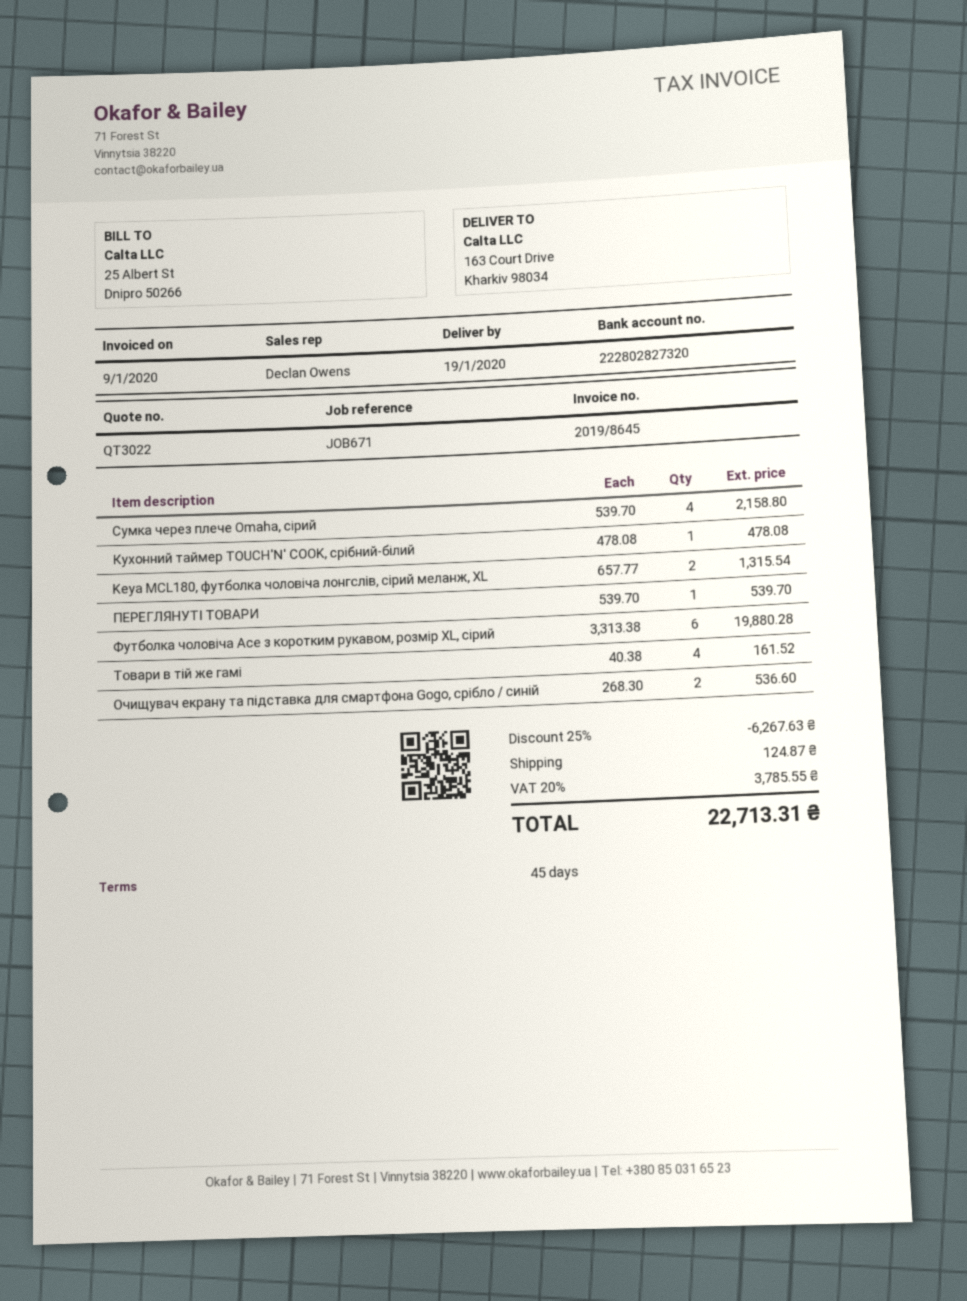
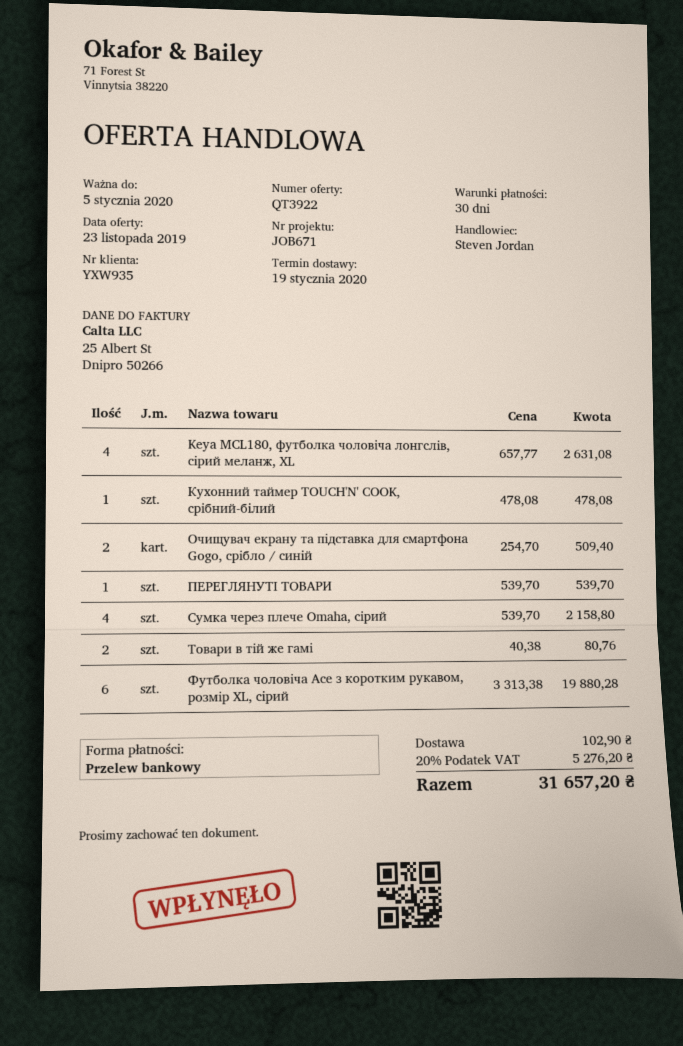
quote number: QT3022 -> QT3922
payment terms: 45 days -> 30 days
sales rep: Declan Owens -> Steven Jordan
Keya MCL180, футболка чоловіча лонгслів, сірий меланж, XL: 2 x 657.77 = 1315.54 -> 4 x 657.77 = 2631.08
Товари в тій же гамі: 4 x 40.38 = 161.52 -> 2 x 40.38 = 80.76
Очищувач екрану та підставка для смартфона Gogo, срібло / синій: 2 x 268.30 = 536.60 -> 2 x 254.70 = 509.40
discount: 25% = 6267.63 -> none
shipping: 124.87 -> 102.90
tax: 20% = 3785.55 -> 20% = 5276.20
total: 22713.31 -> 31657.20

